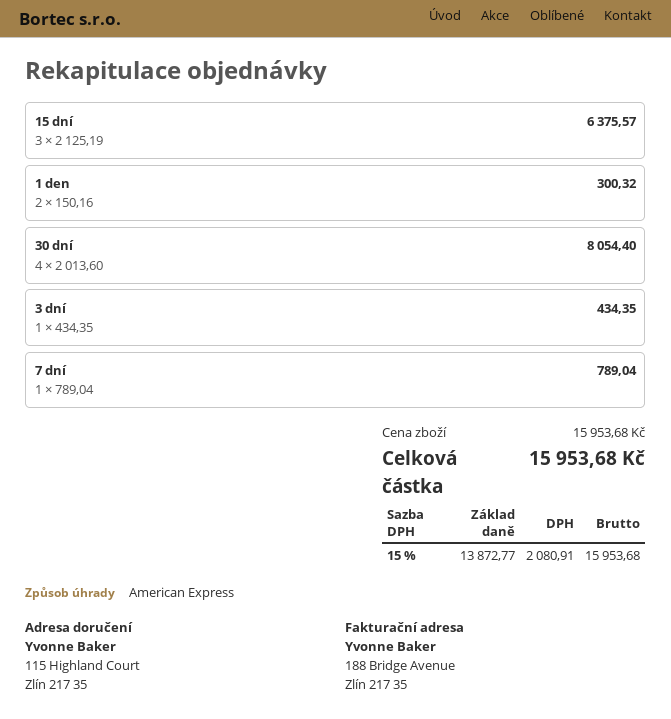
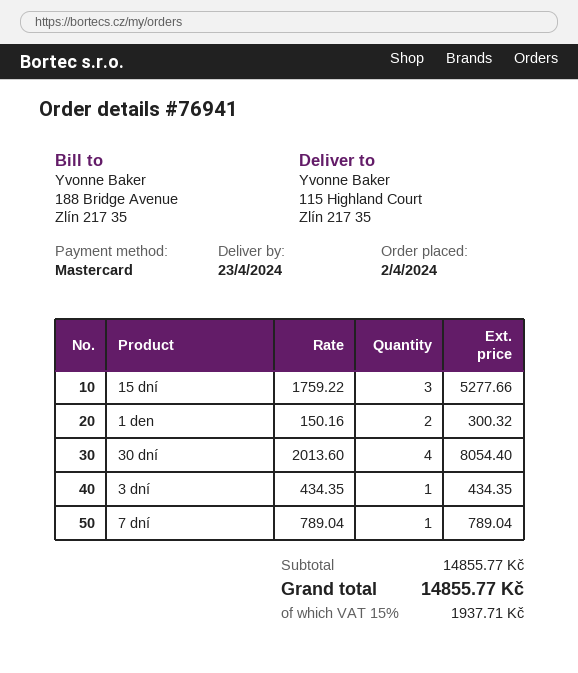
payment method: American Express -> Mastercard
15 dní: 3 x 2125.19 = 6375.57 -> 3 x 1759.22 = 5277.66
subtotal: 15953.68 -> 14855.77
tax: 15% = 2080.91 -> 15% = 1937.71
total: 15953.68 -> 14855.77

